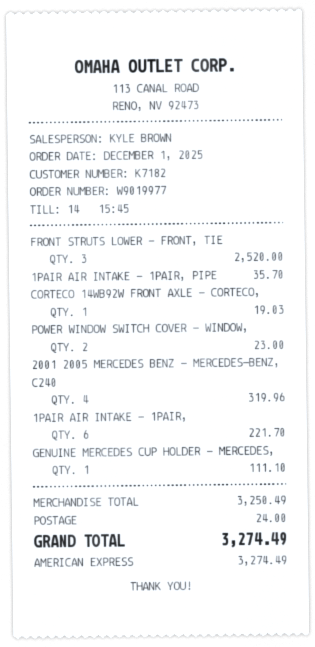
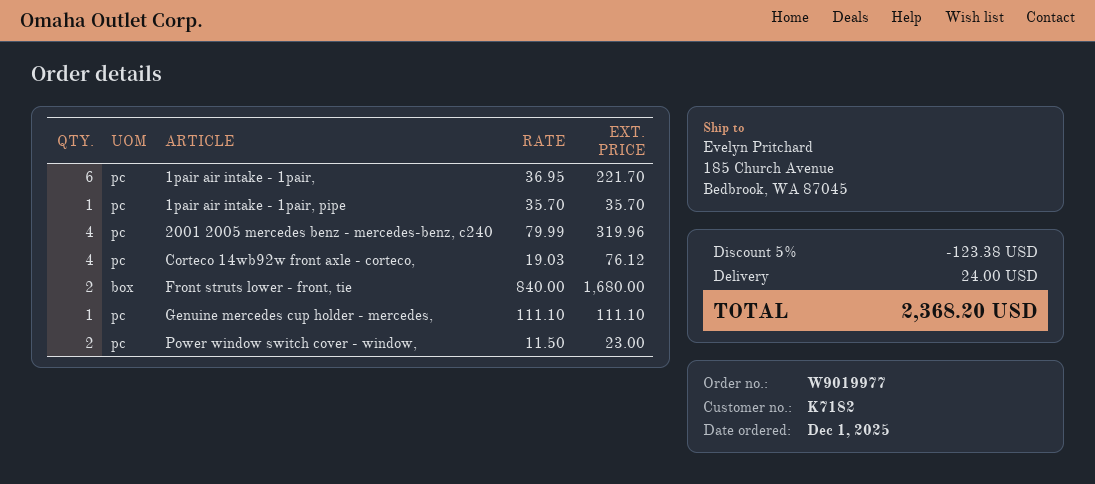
FRONT STRUTS LOWER - FRONT, TIE: 3 for 2520.00 -> 2 for 1680.00
CORTECO 14WB92W FRONT AXLE - CORTECO,: 1 for 19.03 -> 4 for 76.12
discount: none -> 5% = 123.38
total: 3274.49 -> 2368.20

